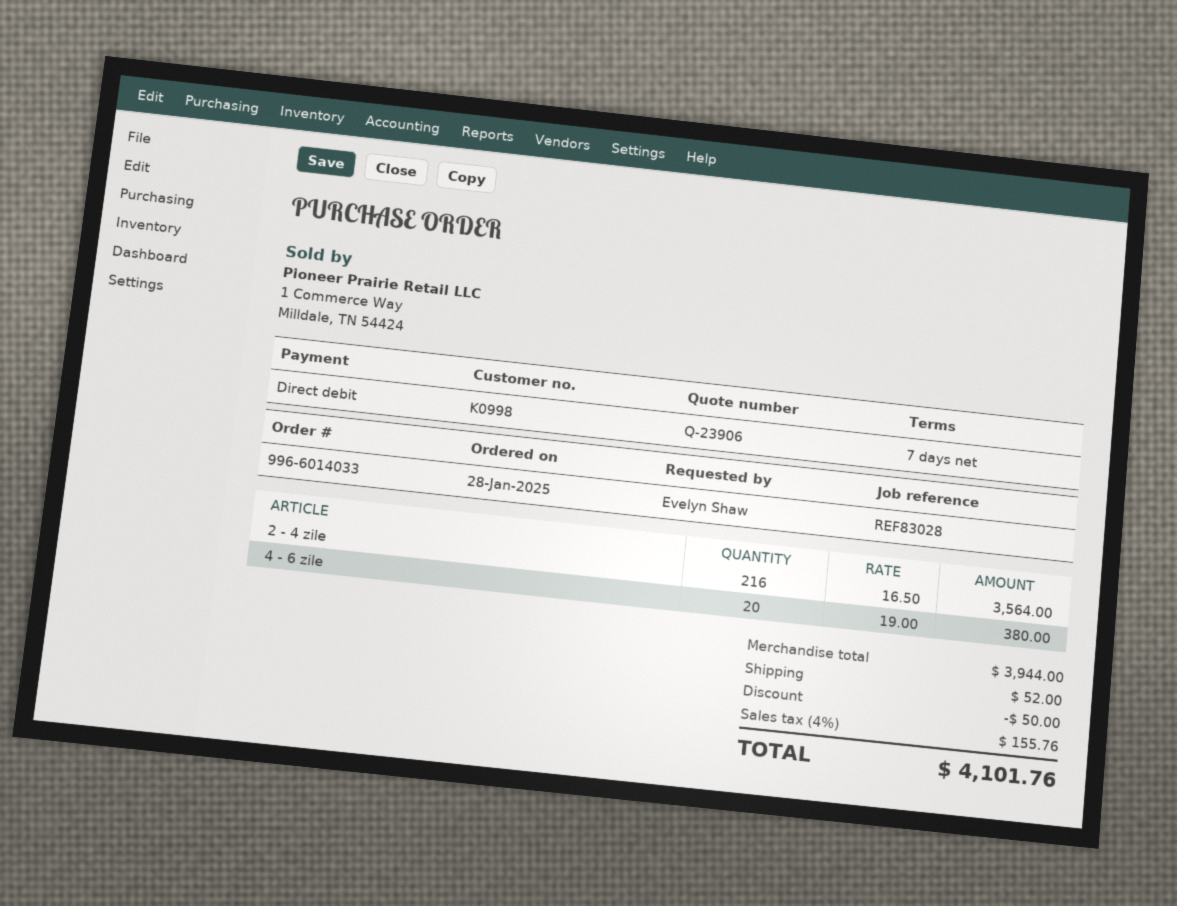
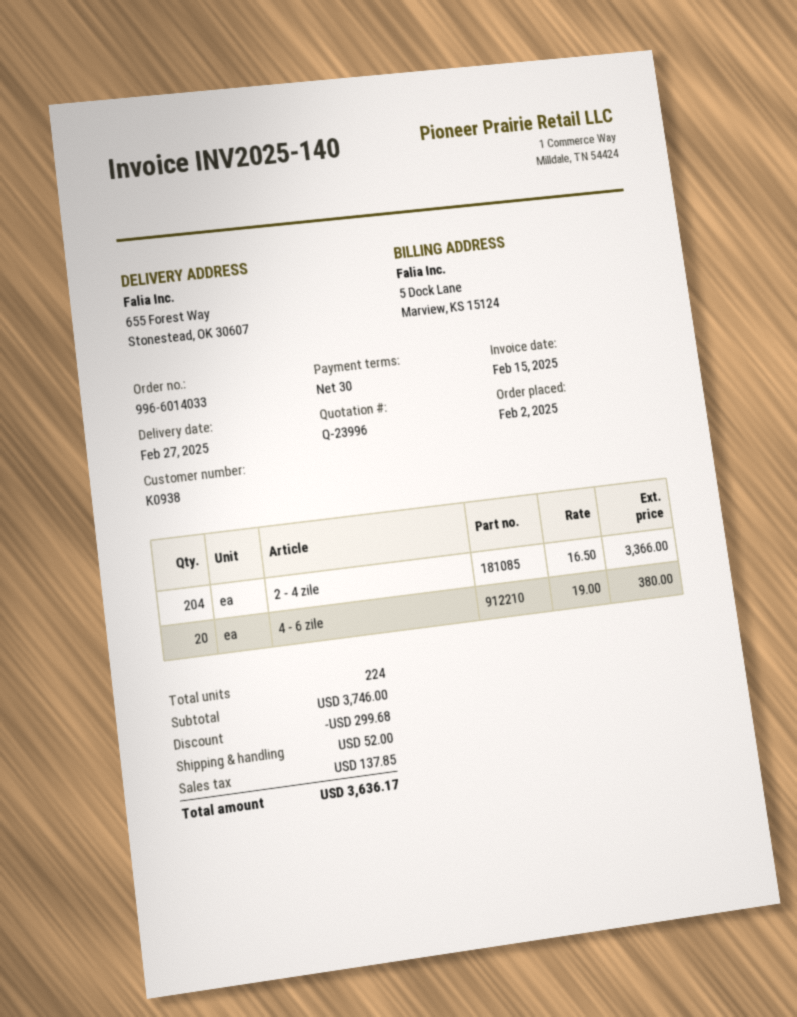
quote number: Q-23906 -> Q-23996
order date: 2025-01-28 -> 2025-02-02
payment terms: 7 days -> 30 days
customer number: K0998 -> K0938
2 - 4 zile: 216 x 16.50 = 3564.00 -> 204 x 16.50 = 3366.00
subtotal: 3944.00 -> 3746.00
discount: 50.00 -> 299.68
tax: 155.76 -> 137.85
total: 4101.76 -> 3636.17

